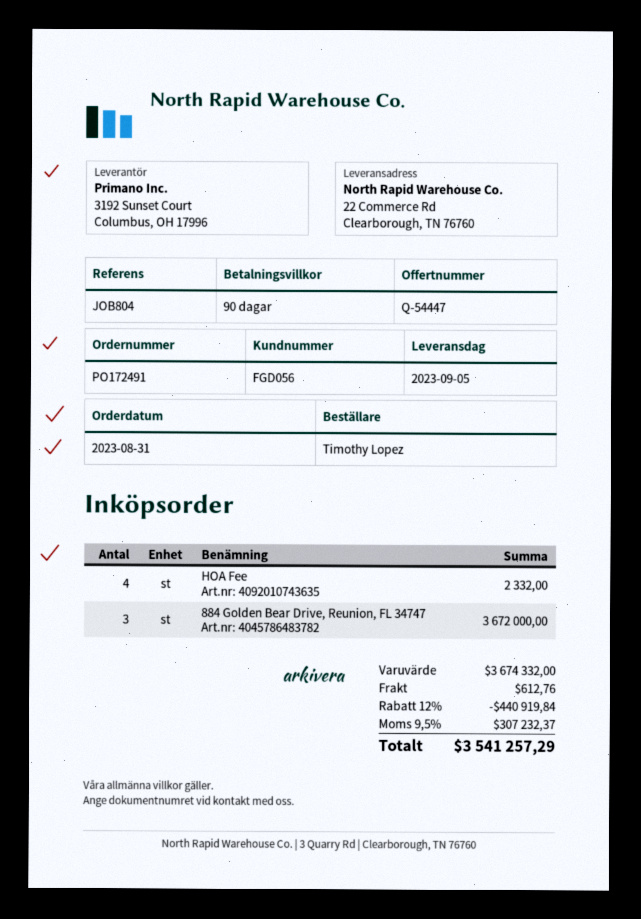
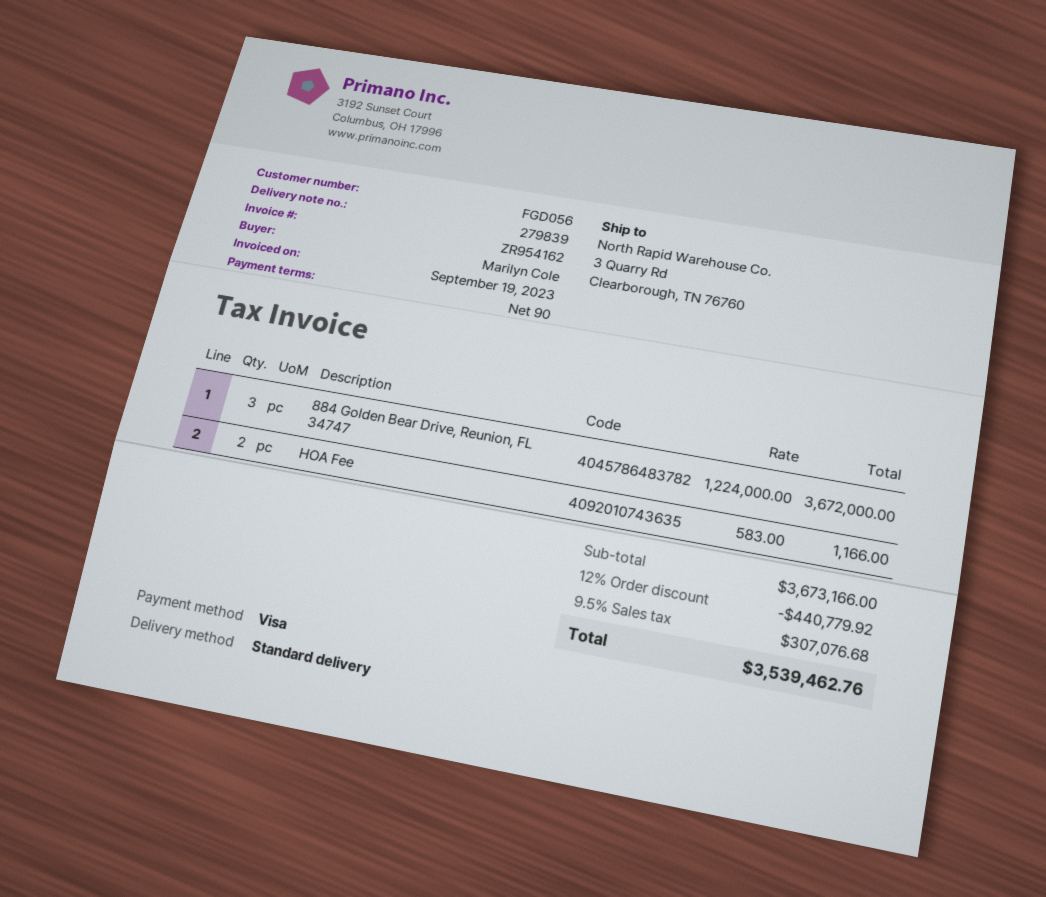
ordered by: Timothy Lopez -> Marilyn Cole
ship to: 22 Commerce Rd, Clearborough, TN 76760 -> 3 Quarry Rd, Clearborough, TN 76760
HOA Fee: 4 for 2332.00 -> 2 for 1166.00
subtotal: 3674332.00 -> 3673166.00
discount: 12% = 440919.84 -> 12% = 440779.92
shipping: 612.76 -> none
tax: 9.5% = 307232.37 -> 9.5% = 307076.68
total: 3541257.29 -> 3539462.76

